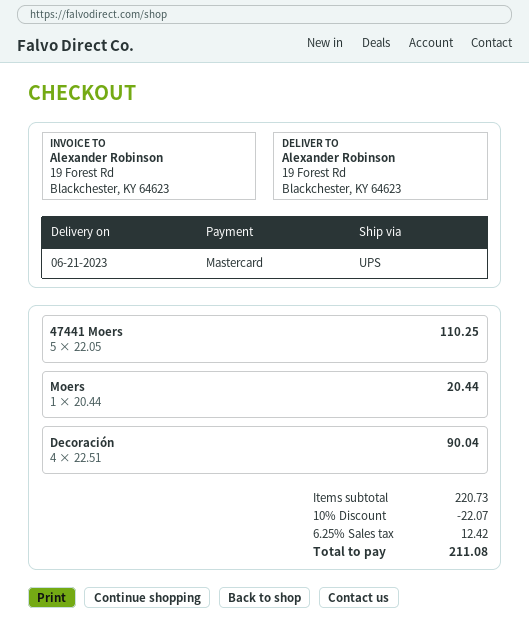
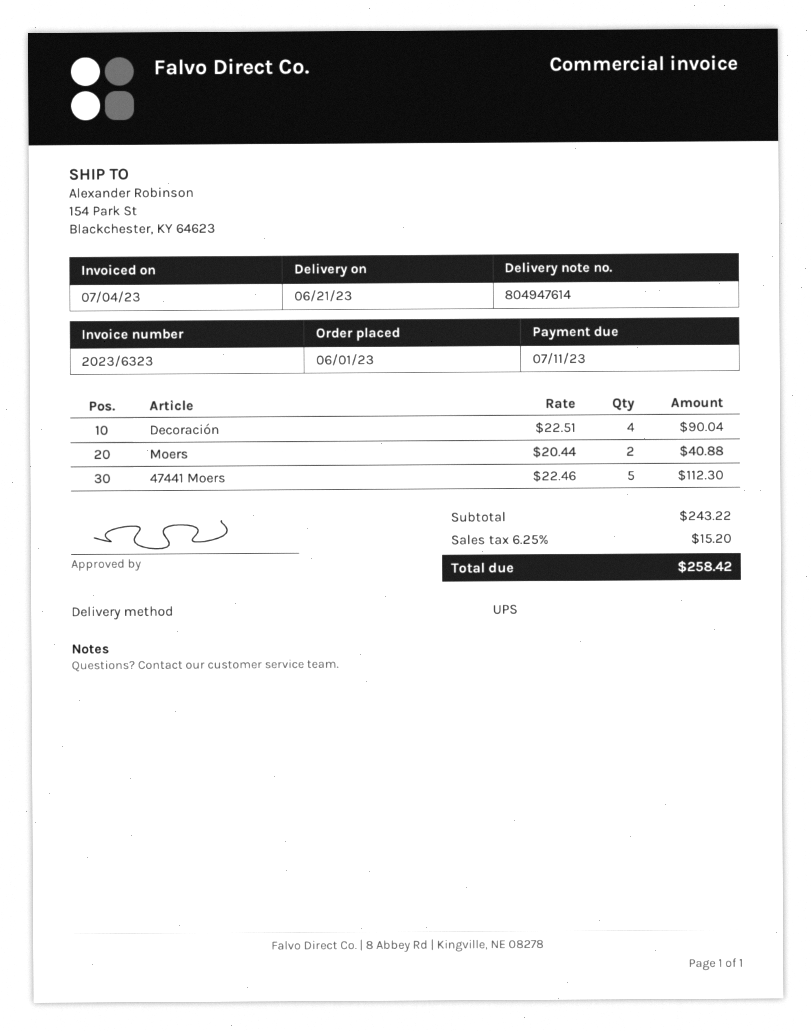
ship to: 19 Forest Rd, Blackchester, KY 64623 -> 154 Park St, Blackchester, KY 64623
47441 Moers: 5 x 22.05 = 110.25 -> 5 x 22.46 = 112.30
Moers: 1 x 20.44 = 20.44 -> 2 x 20.44 = 40.88
subtotal: 220.73 -> 243.22
discount: 10% = 22.07 -> none
tax: 6.25% = 12.42 -> 6.25% = 15.20
total: 211.08 -> 258.42

